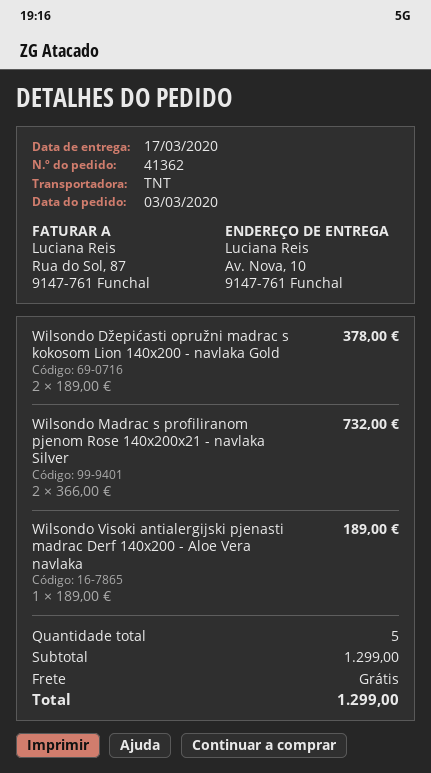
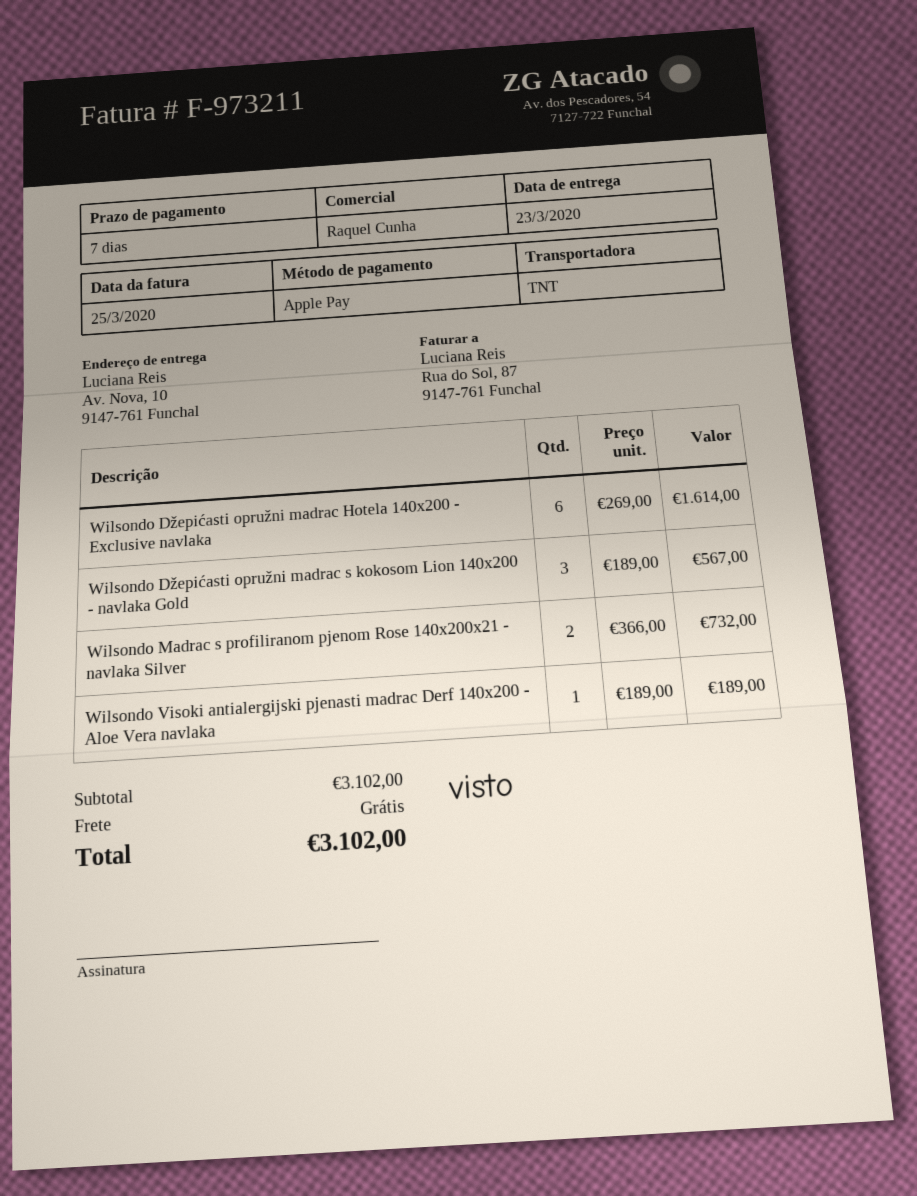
delivery date: 2020-03-17 -> 2020-03-23
Wilsondo Džepićasti opružni madrac s kokosom Lion 140x200 - navlaka Gold: 2 x 189.00 = 378.00 -> 3 x 189.00 = 567.00
Wilsondo Džepićasti opružni madrac Hotela 140x200 - Exclusive navlaka: none -> 6 x 269.00 = 1614.00
subtotal: 1299.00 -> 3102.00
total: 1299.00 -> 3102.00

